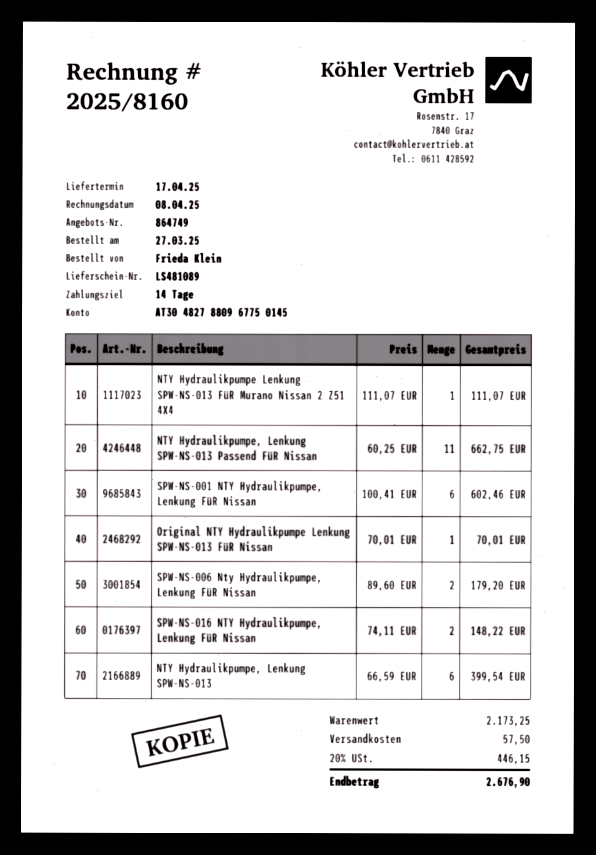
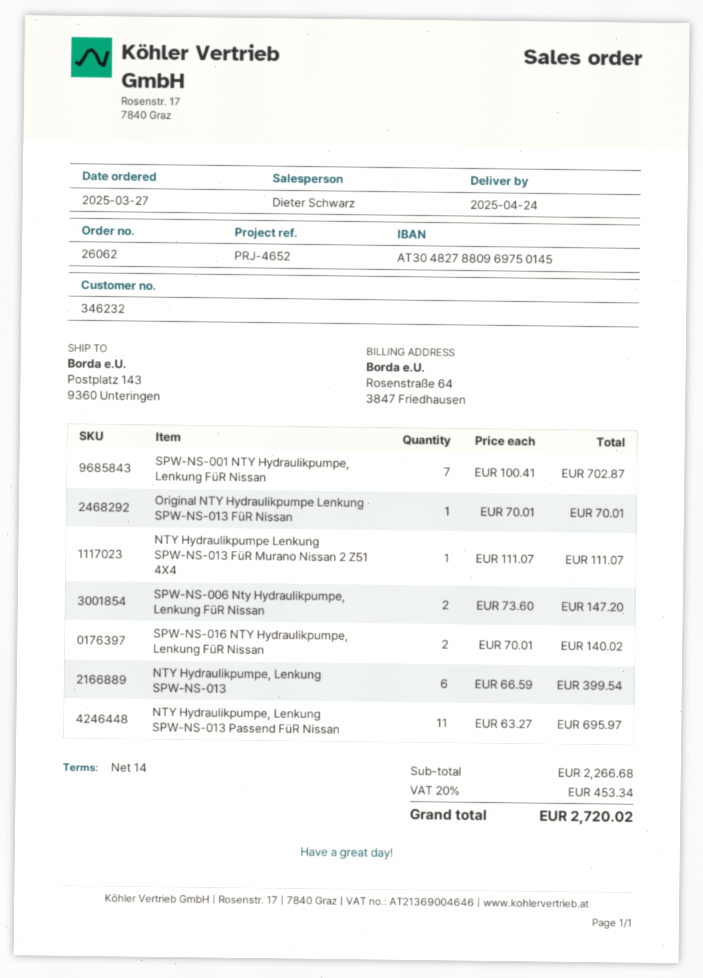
delivery date: 2025-04-17 -> 2025-04-24
bank account: AT304827880967750145 -> AT304827880969750145
NTY Hydraulikpumpe, Lenkung SPW-NS-013 Passend FüR Nissan: 11 x 60.25 = 662.75 -> 11 x 63.27 = 695.97
SPW-NS-001 NTY Hydraulikpumpe, Lenkung FüR Nissan: 6 x 100.41 = 602.46 -> 7 x 100.41 = 702.87
SPW-NS-006 Nty Hydraulikpumpe, Lenkung FüR Nissan: 2 x 89.60 = 179.20 -> 2 x 73.60 = 147.20
SPW-NS-016 NTY Hydraulikpumpe, Lenkung FüR Nissan: 2 x 74.11 = 148.22 -> 2 x 70.01 = 140.02
subtotal: 2173.25 -> 2266.68
shipping: 57.50 -> none
tax: 20% = 446.15 -> 20% = 453.34
total: 2676.90 -> 2720.02

